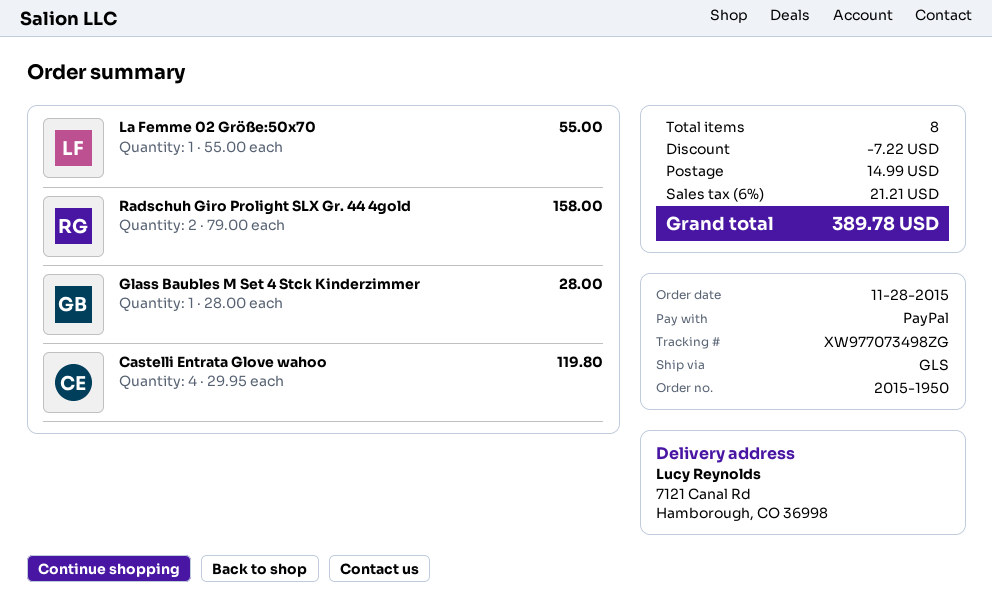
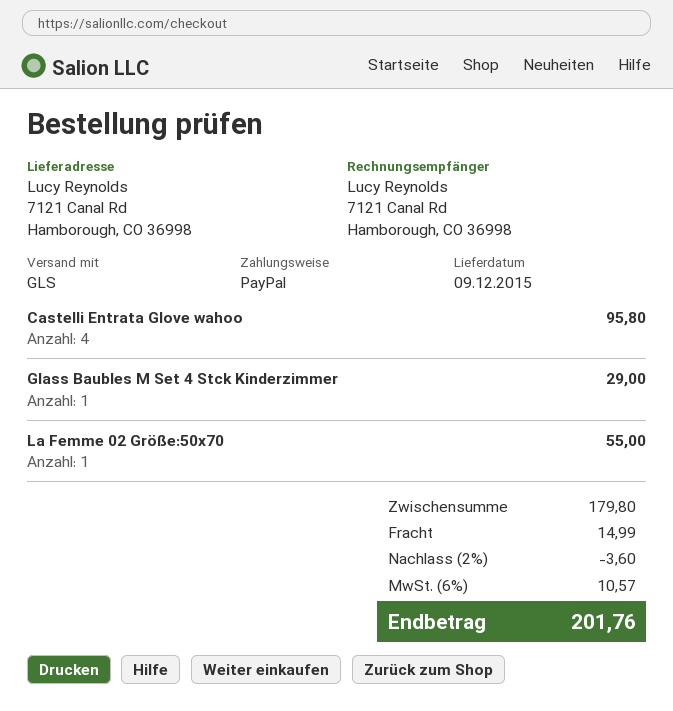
Radschuh Giro Prolight SLX Gr. 44 4gold: 2 for 158.00 -> none
Glass Baubles M Set 4 Stck Kinderzimmer: 1 for 28.00 -> 1 for 29.00
Castelli Entrata Glove wahoo: 4 for 119.80 -> 4 for 95.80
discount: 7.22 -> 3.60
tax: 6% = 21.21 -> 6% = 10.57
total: 389.78 -> 201.76

